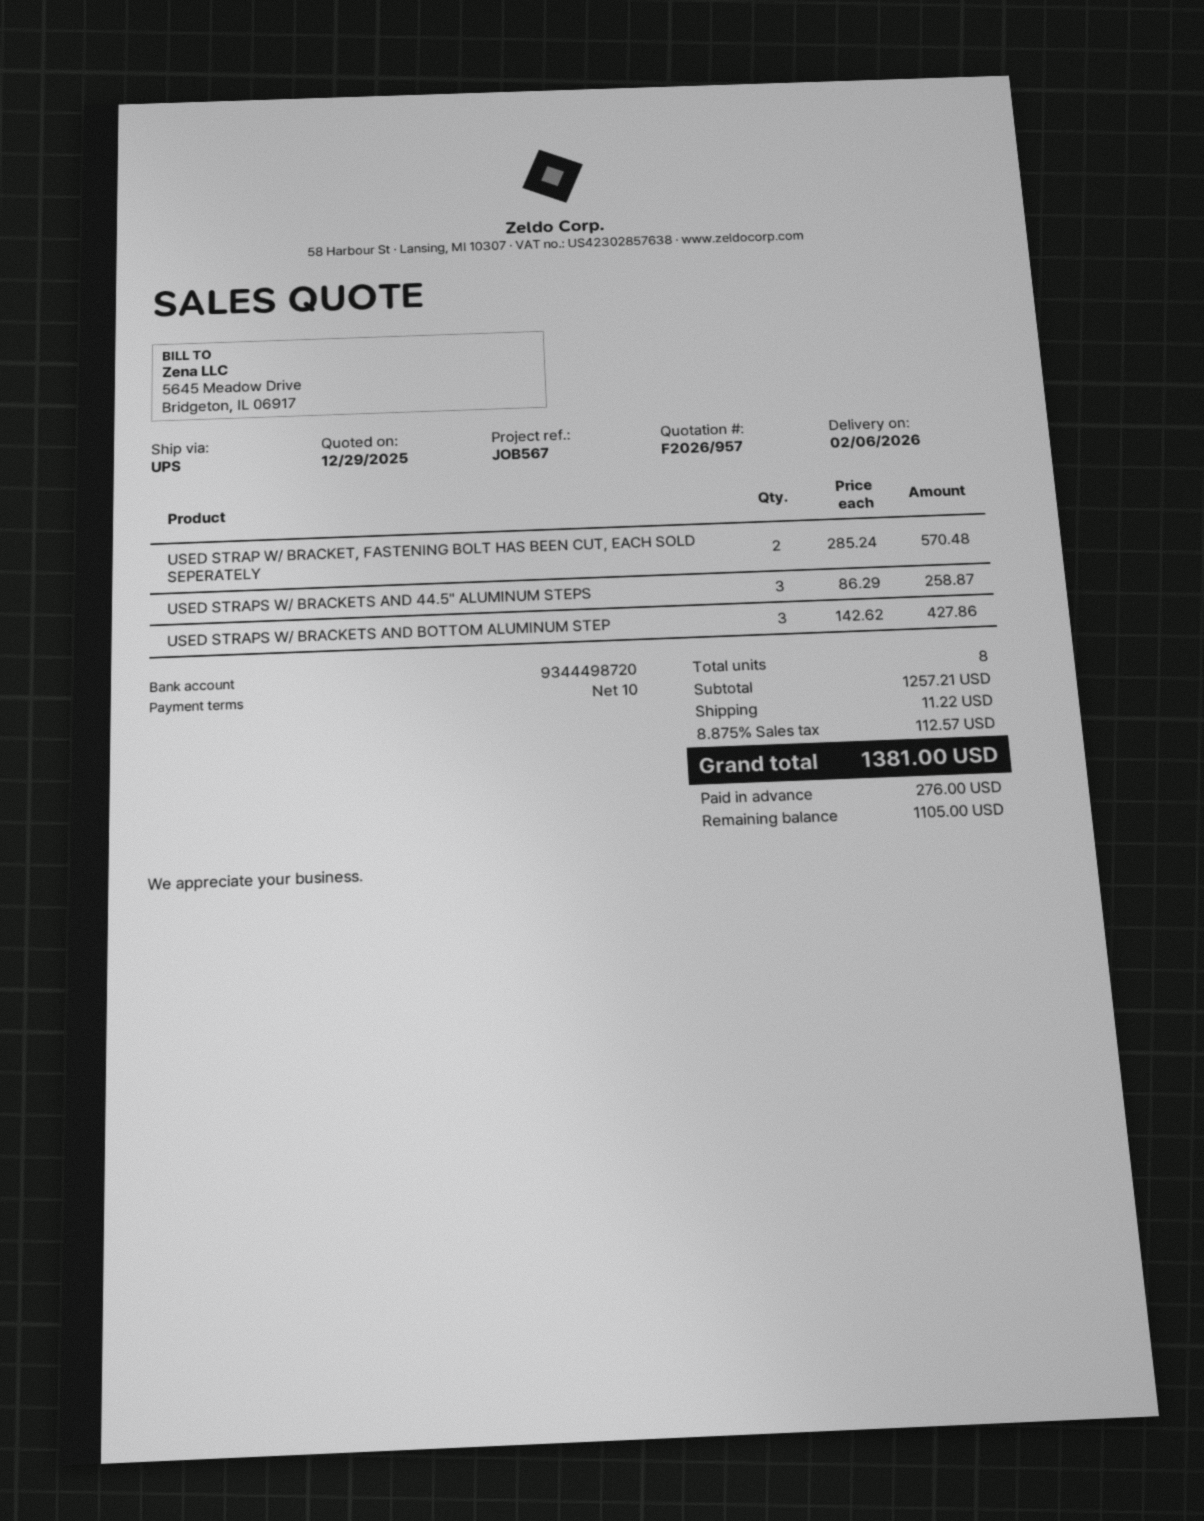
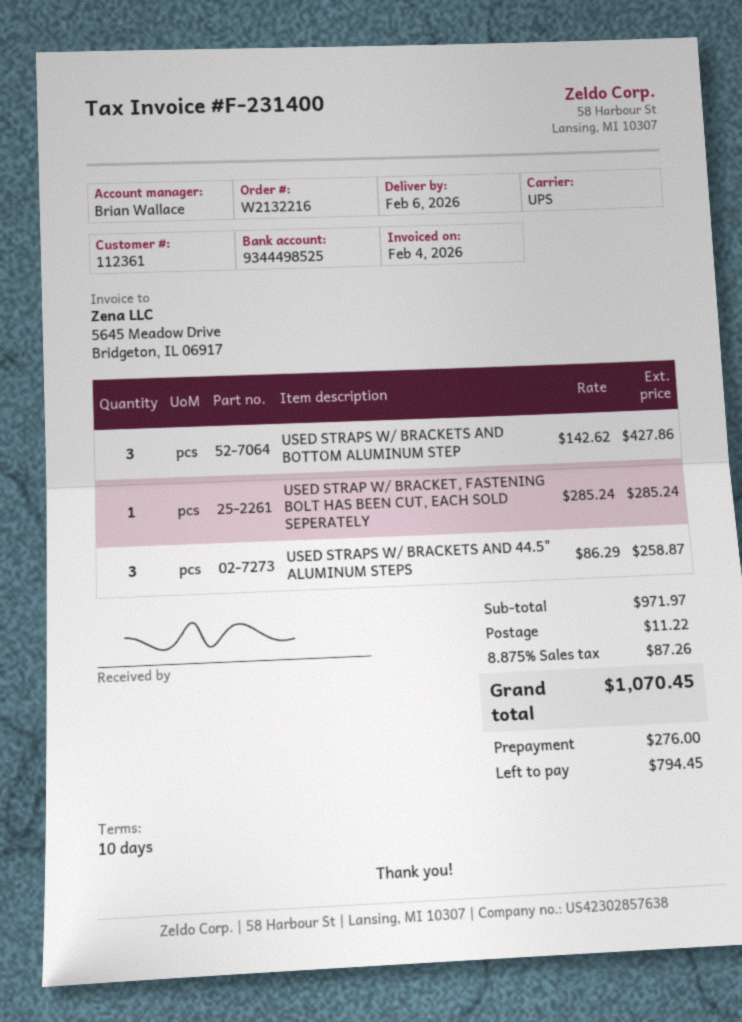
bank account: 9344498720 -> 9344498525
USED STRAP W/ BRACKET, FASTENING BOLT HAS BEEN CUT, EACH SOLD SEPERATELY: 2 x 285.24 = 570.48 -> 1 x 285.24 = 285.24
subtotal: 1257.21 -> 971.97
tax: 8.875% = 112.57 -> 8.875% = 87.26
total: 1381.00 -> 1070.45
balance: 1105.00 -> 794.45

